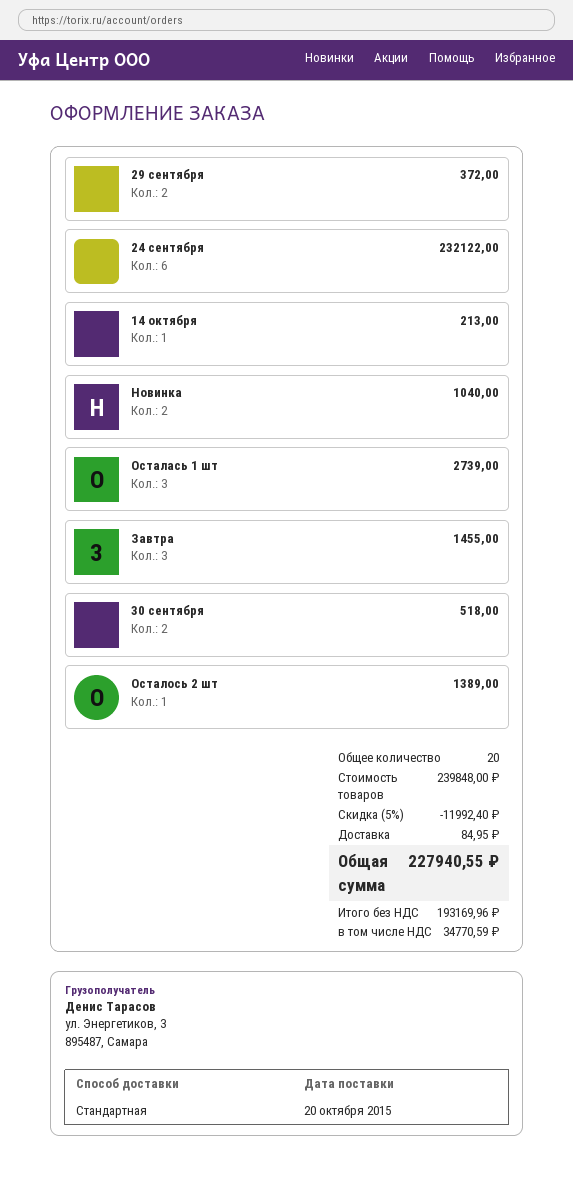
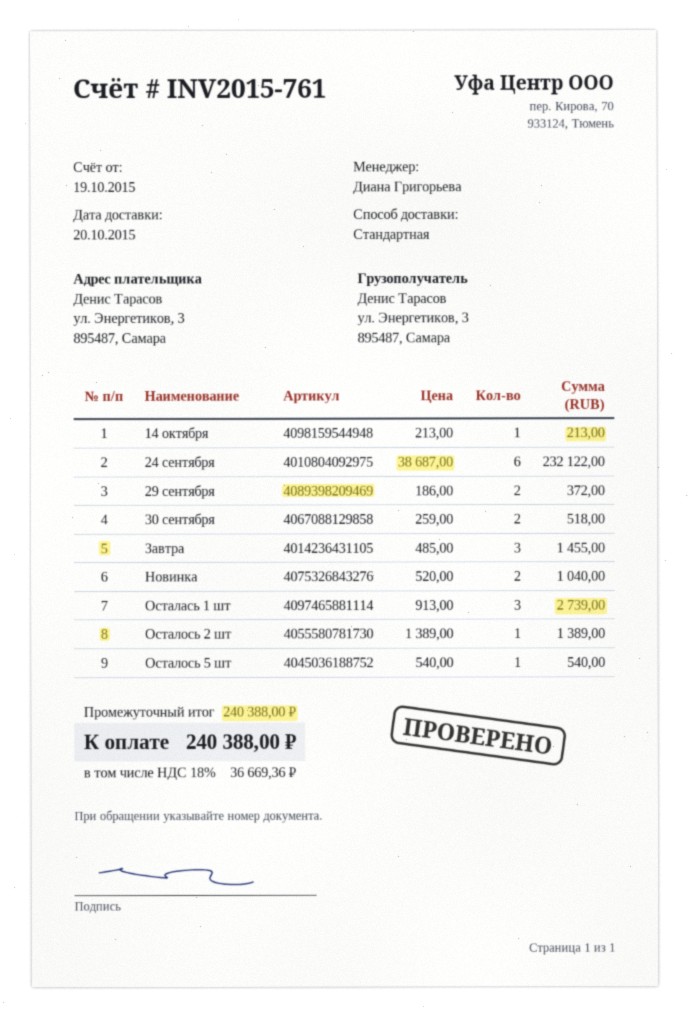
Осталось 5 шт: none -> 1 for 540.00
subtotal: 239848.00 -> 240388.00
discount: 5% = 11992.40 -> none
shipping: 84.95 -> none
tax: 34770.59 -> 36669.36
total: 227940.55 -> 240388.00

